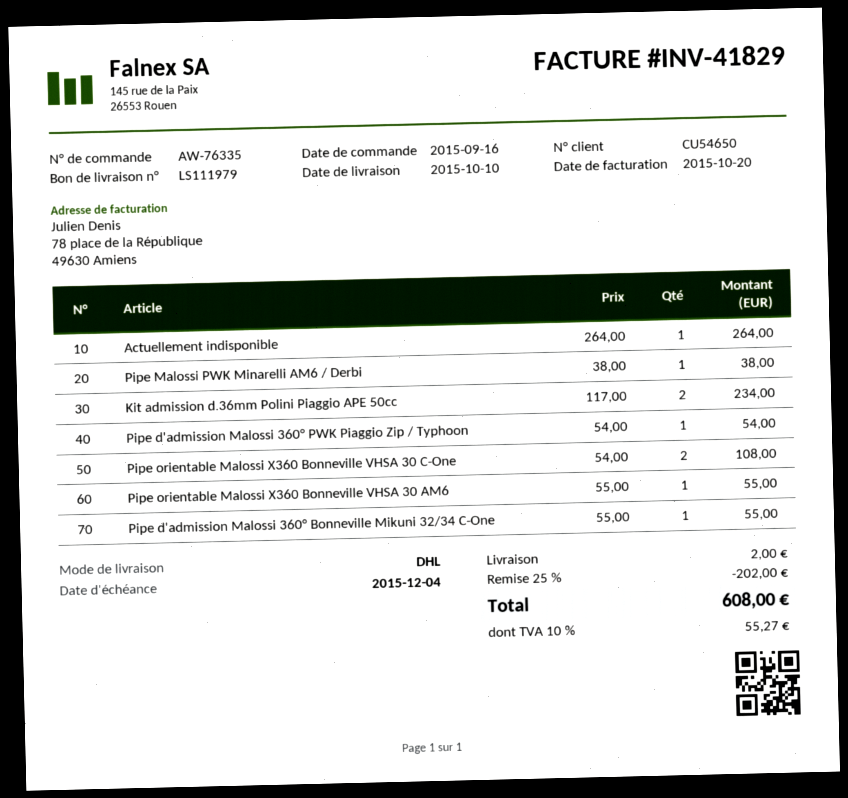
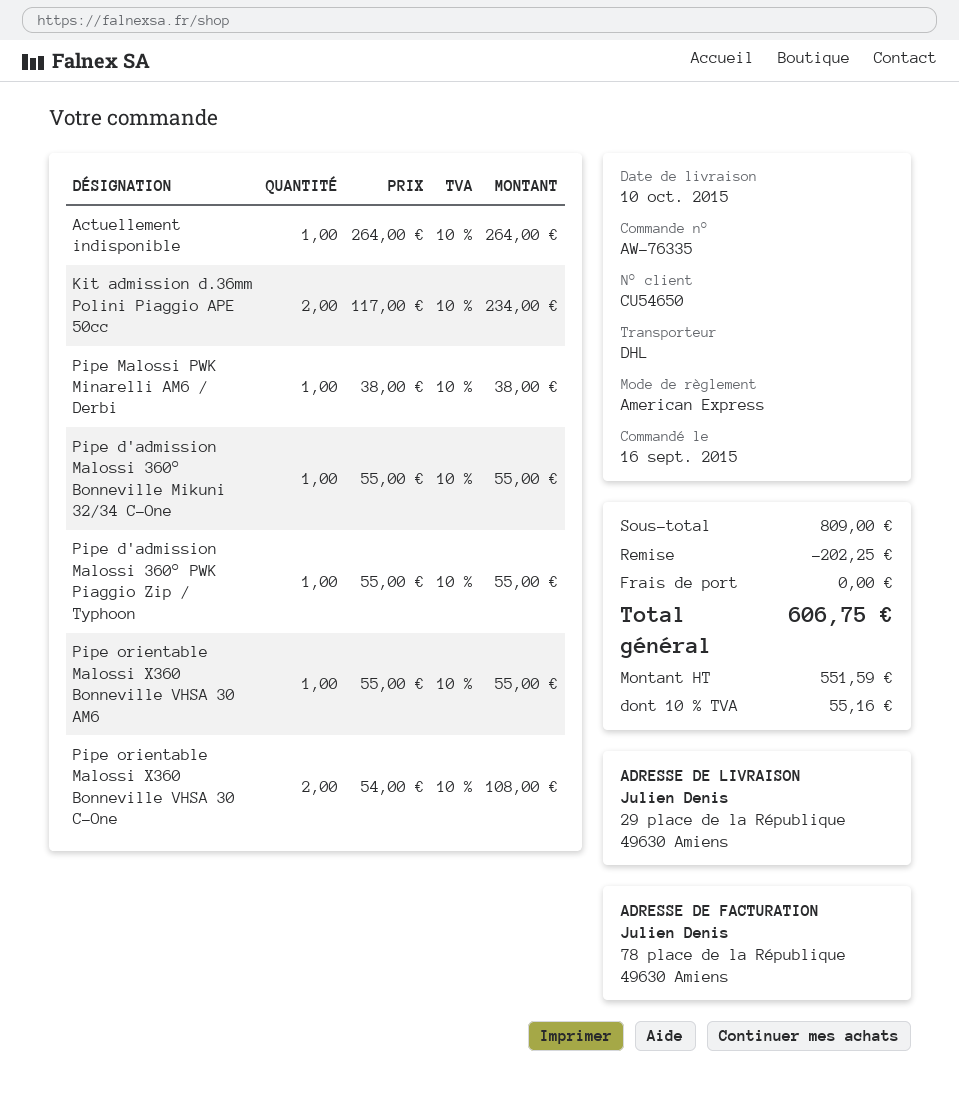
Pipe d'admission Malossi 360° PWK Piaggio Zip / Typhoon: 1 x 54.00 = 54.00 -> 1 x 55.00 = 55.00
discount: 202.00 -> 202.25
shipping: 2.00 -> 0.00
tax: 10% = 55.27 -> 10% = 55.16
total: 608.00 -> 606.75

